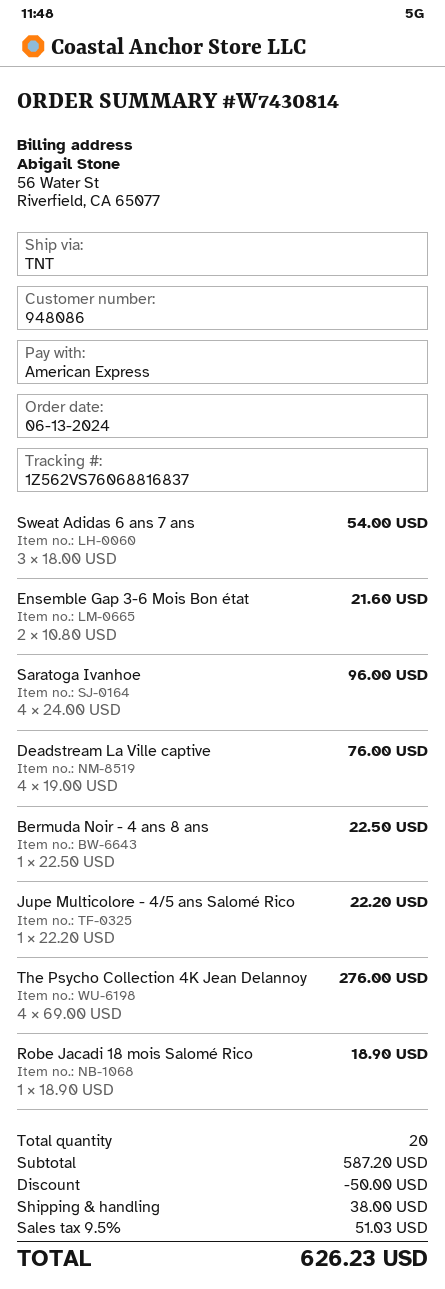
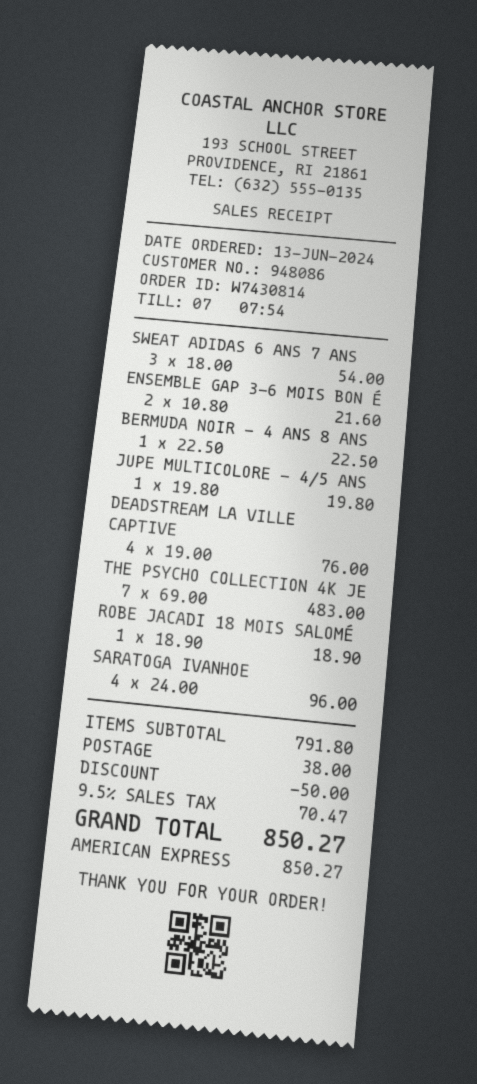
Jupe Multicolore - 4/5 ans Salomé Rico: 1 x 22.20 = 22.20 -> 1 x 19.80 = 19.80
The Psycho Collection 4K Jean Delannoy: 4 x 69.00 = 276.00 -> 7 x 69.00 = 483.00
subtotal: 587.20 -> 791.80
tax: 9.5% = 51.03 -> 9.5% = 70.47
total: 626.23 -> 850.27

